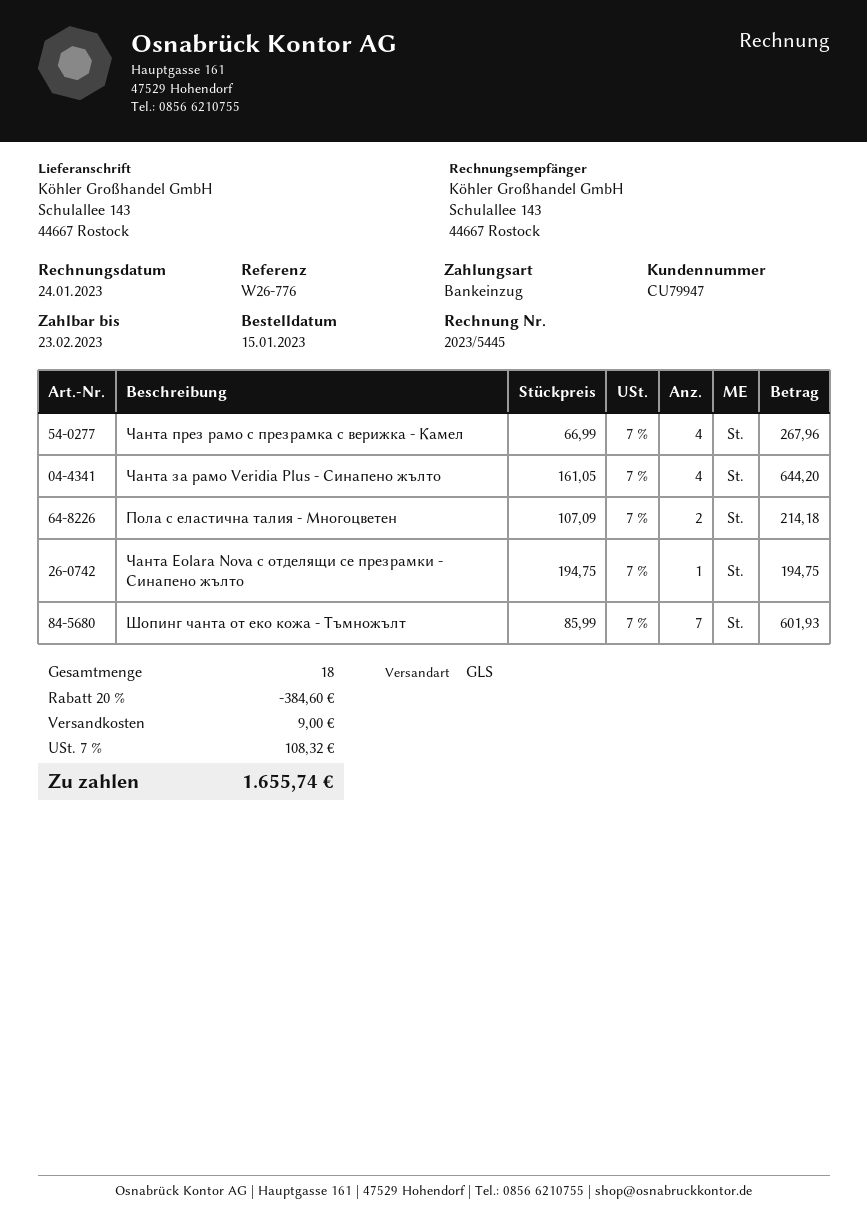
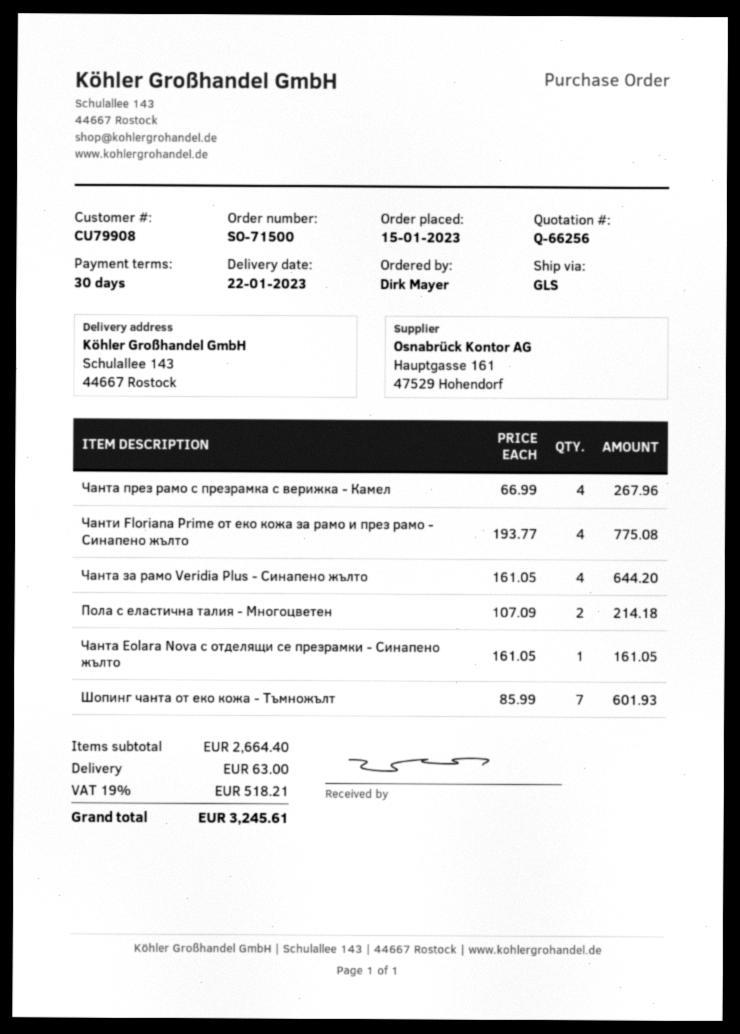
customer number: CU79947 -> CU79908
Чанта Eolara Nova с отделящи се презрамки - Синапено жълто: 1 x 194.75 = 194.75 -> 1 x 161.05 = 161.05
Чанти Floriana Prime от еко кожа за рамо и през рамо - Синапено жълто: none -> 4 x 193.77 = 775.08
discount: 20% = 384.60 -> none
shipping: 9.00 -> 63.00
tax: 7% = 108.32 -> 19% = 518.21
total: 1655.74 -> 3245.61

